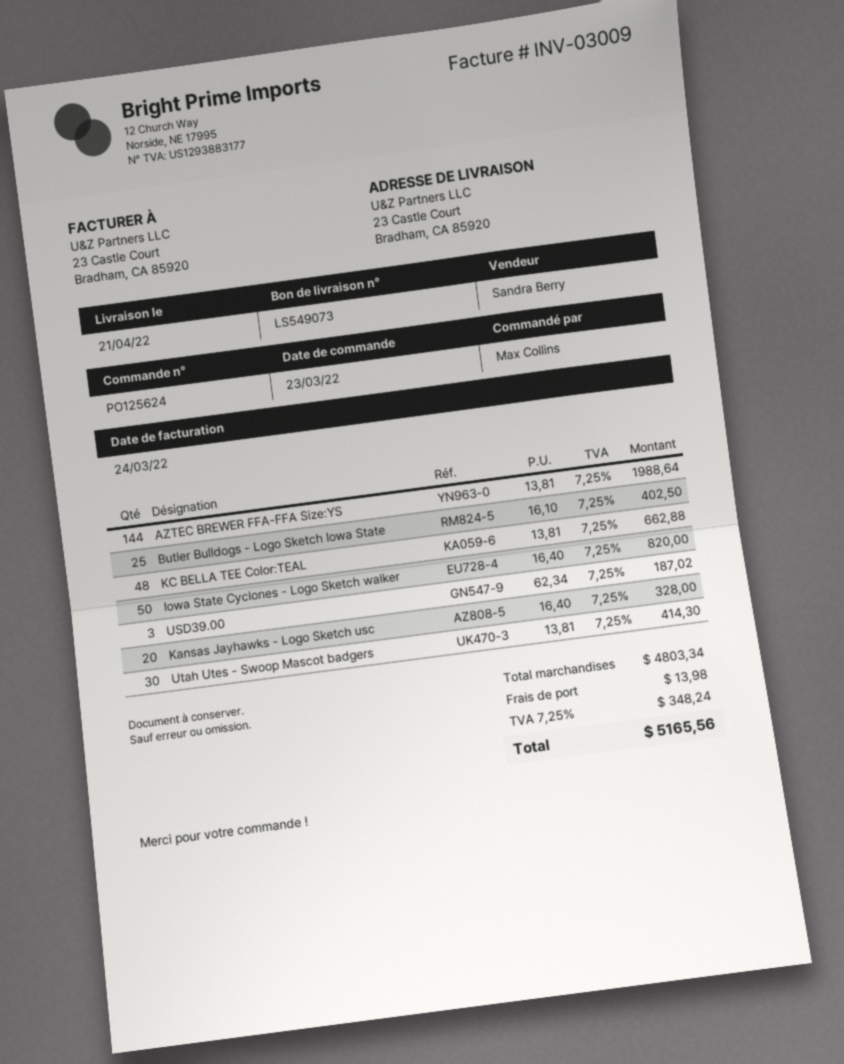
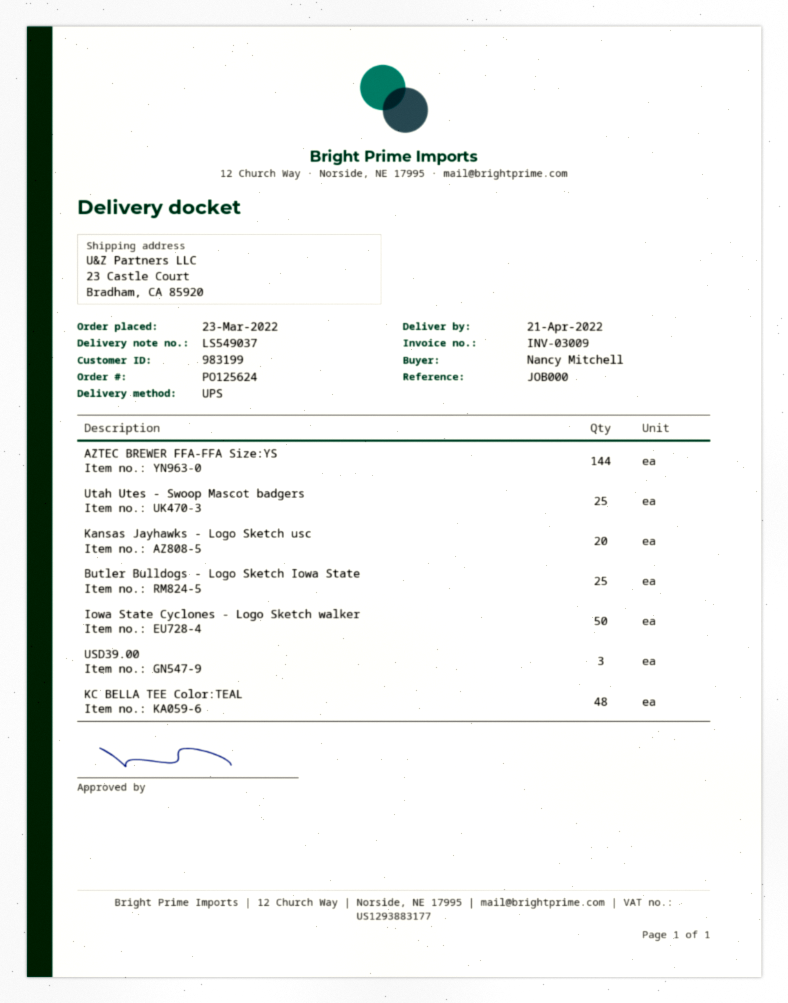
delivery note number: LS549073 -> LS549037
ordered by: Max Collins -> Nancy Mitchell
Utah Utes - Swoop Mascot badgers: 30 -> 25

